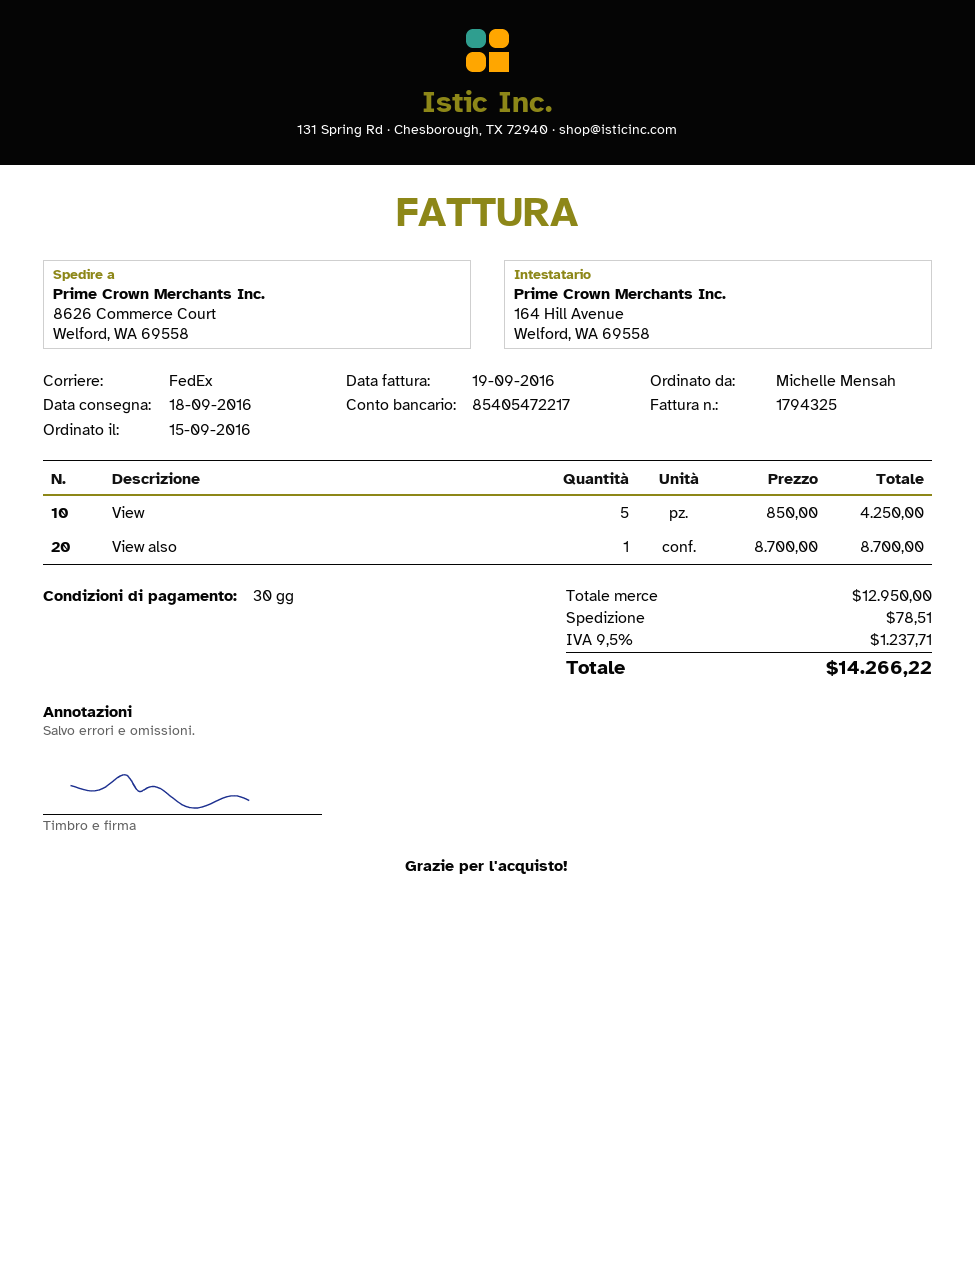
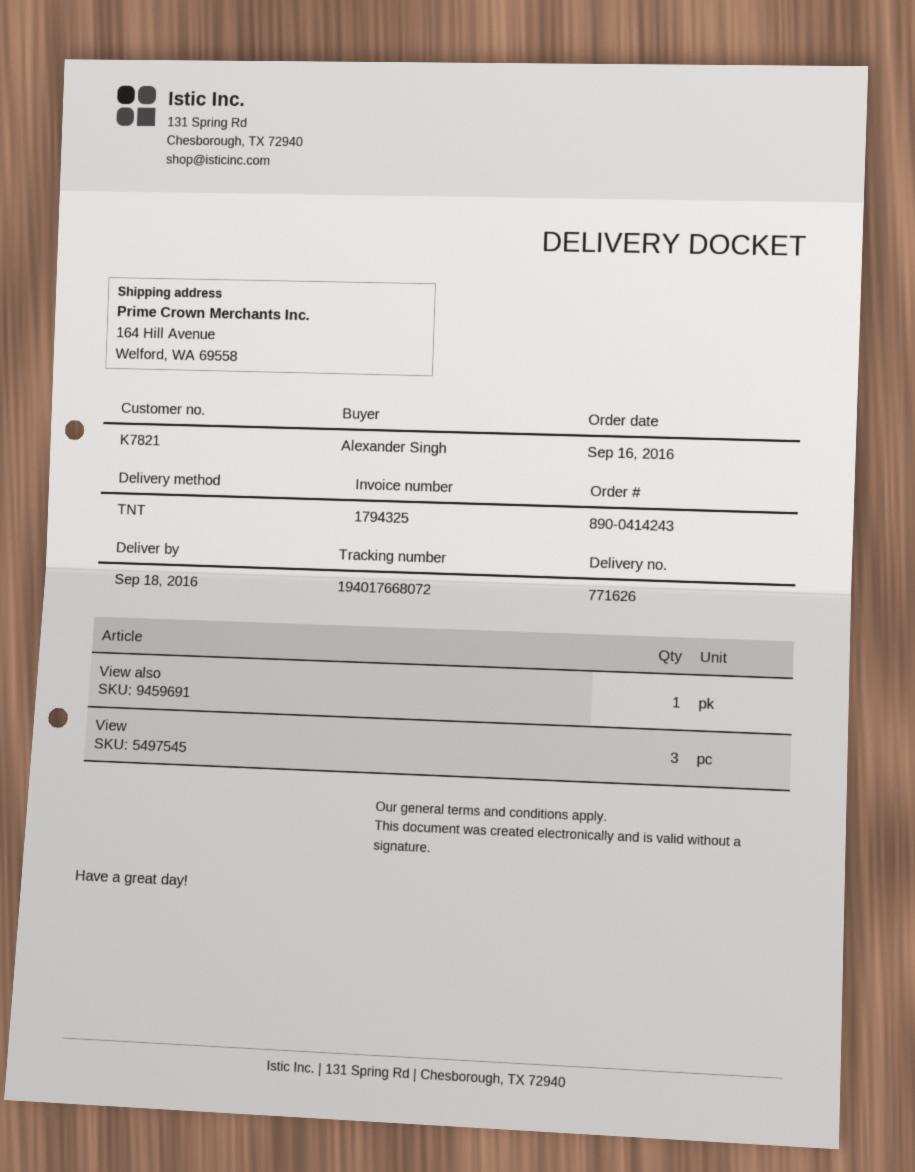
order date: 2016-09-15 -> 2016-09-16
ordered by: Michelle Mensah -> Alexander Singh
shipping method: FedEx -> TNT
ship to: 8626 Commerce Court, Welford, WA 69558 -> 164 Hill Avenue, Welford, WA 69558
View: 5 -> 3

